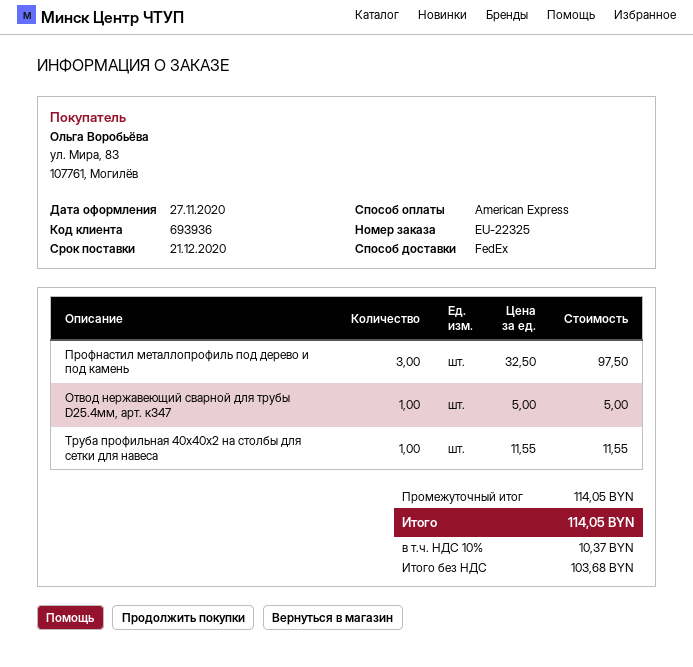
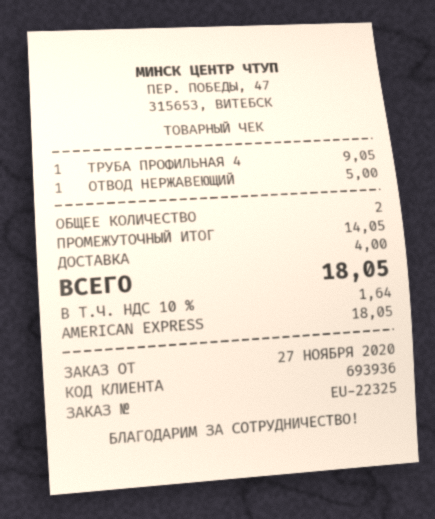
Профнастил металлопрофиль под дерево и под камень: 3 for 97.50 -> none
Труба профильная 40х40х2 на столбы для сетки для навеса: 1 for 11.55 -> 1 for 9.05
subtotal: 114.05 -> 14.05
shipping: none -> 4.00
tax: 10% = 10.37 -> 10% = 1.64
total: 114.05 -> 18.05

